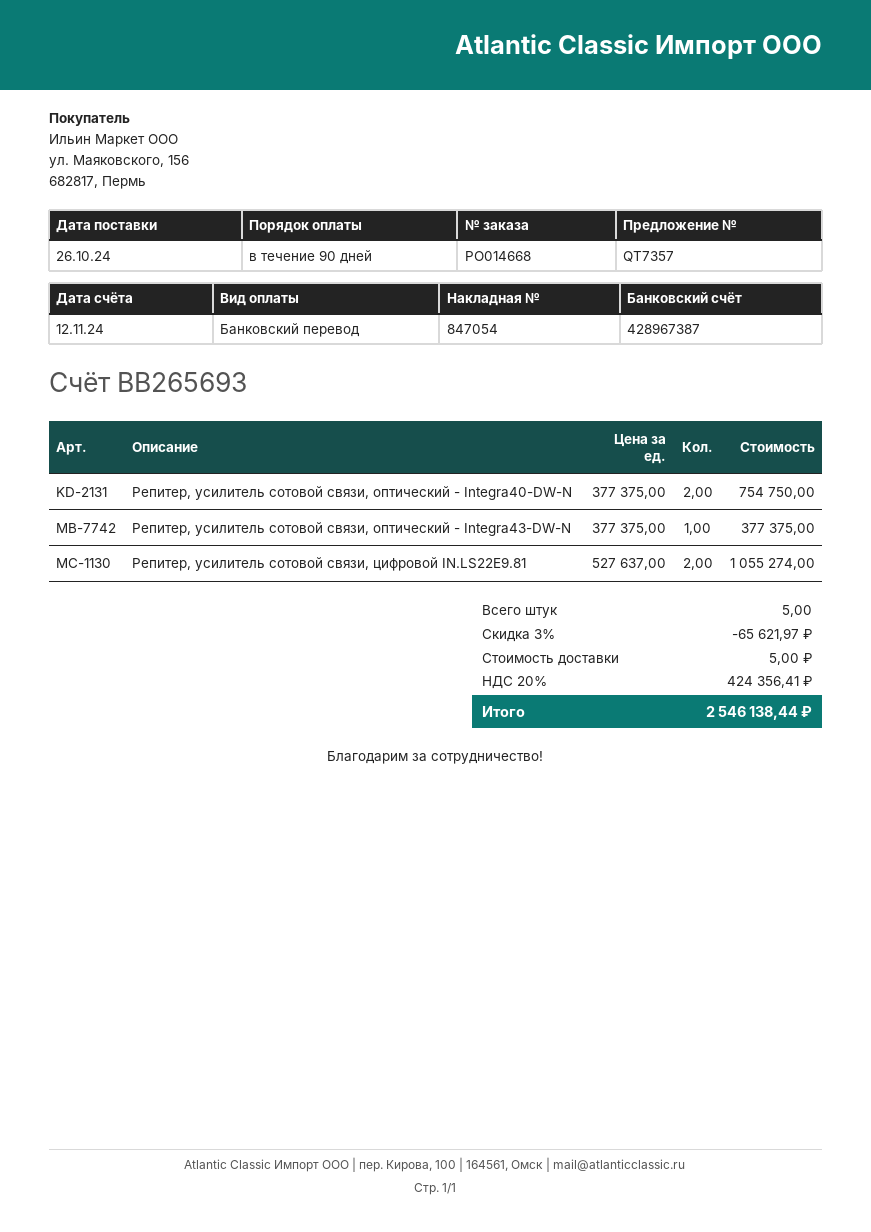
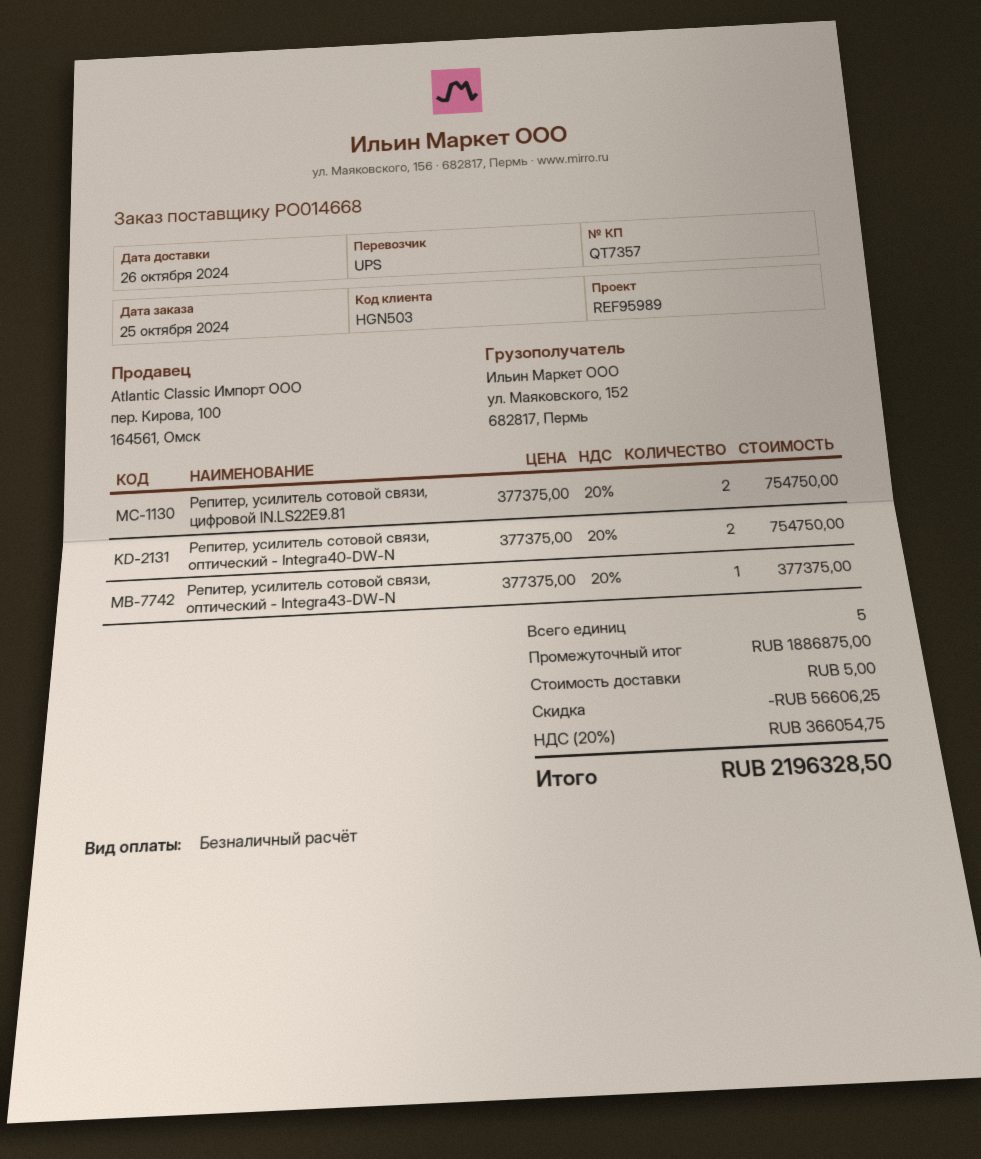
Репитер, усилитель сотовой связи, цифровой IN.LS22E9.81: 2 x 527637.00 = 1055274.00 -> 2 x 377375.00 = 754750.00
discount: 65621.97 -> 56606.25
tax: 20% = 424356.41 -> 20% = 366054.75
total: 2546138.44 -> 2196328.50

